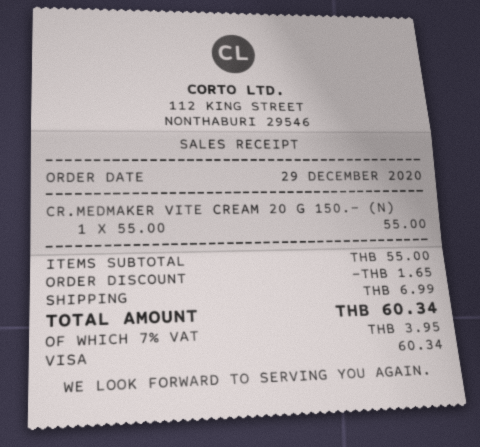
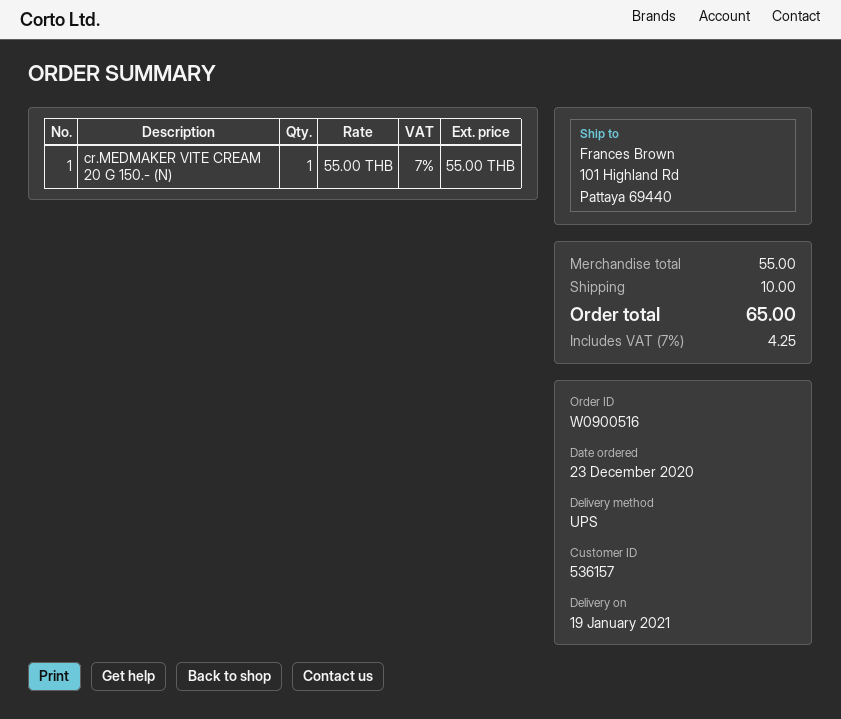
order date: 2020-12-29 -> 2020-12-23
discount: 1.65 -> none
shipping: 6.99 -> 10.00
tax: 7% = 3.95 -> 7% = 4.25
total: 60.34 -> 65.00

